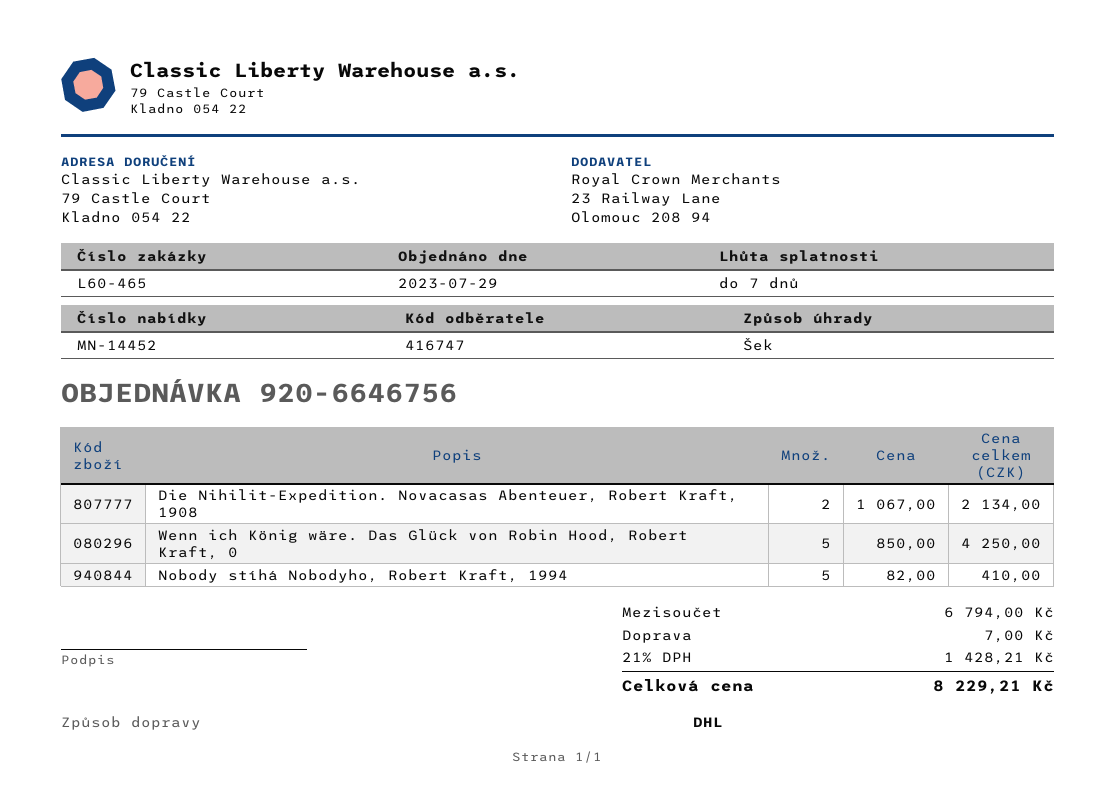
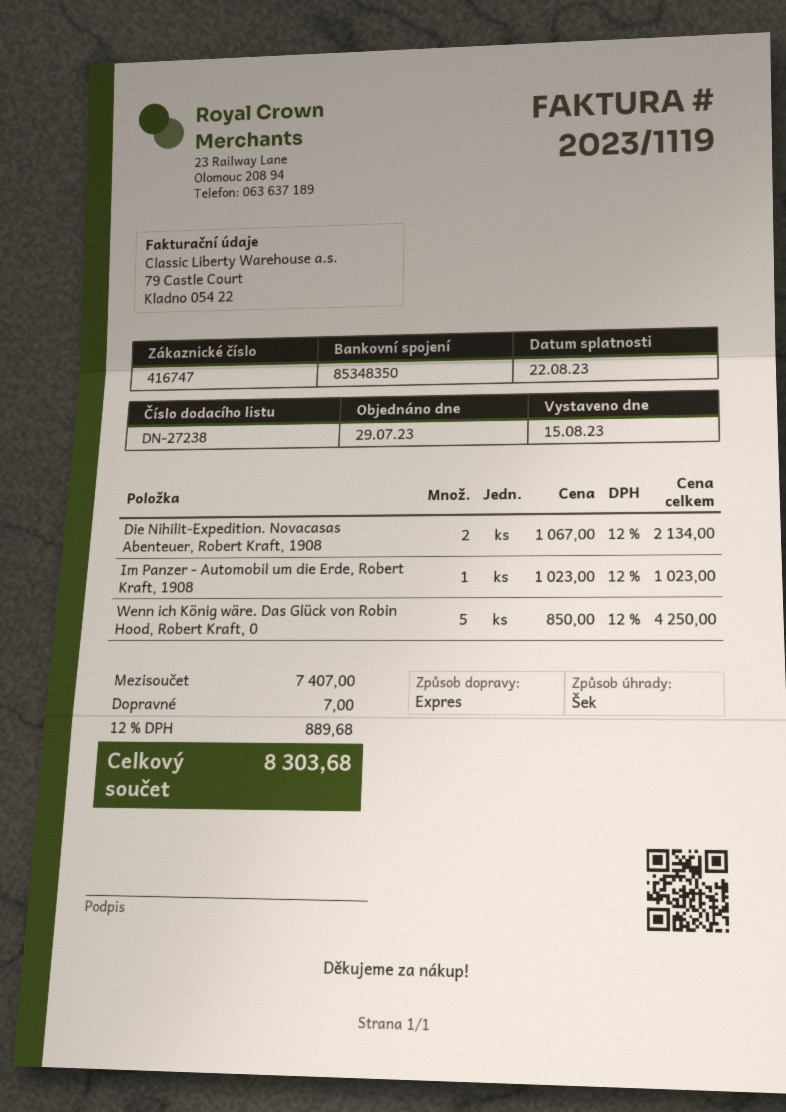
shipping method: DHL -> express
Nobody stíhá Nobodyho, Robert Kraft, 1994: 5 x 82.00 = 410.00 -> none
Im Panzer - Automobil um die Erde, Robert Kraft, 1908: none -> 1 x 1023.00 = 1023.00
subtotal: 6794.00 -> 7407.00
tax: 21% = 1428.21 -> 12% = 889.68
total: 8229.21 -> 8303.68

